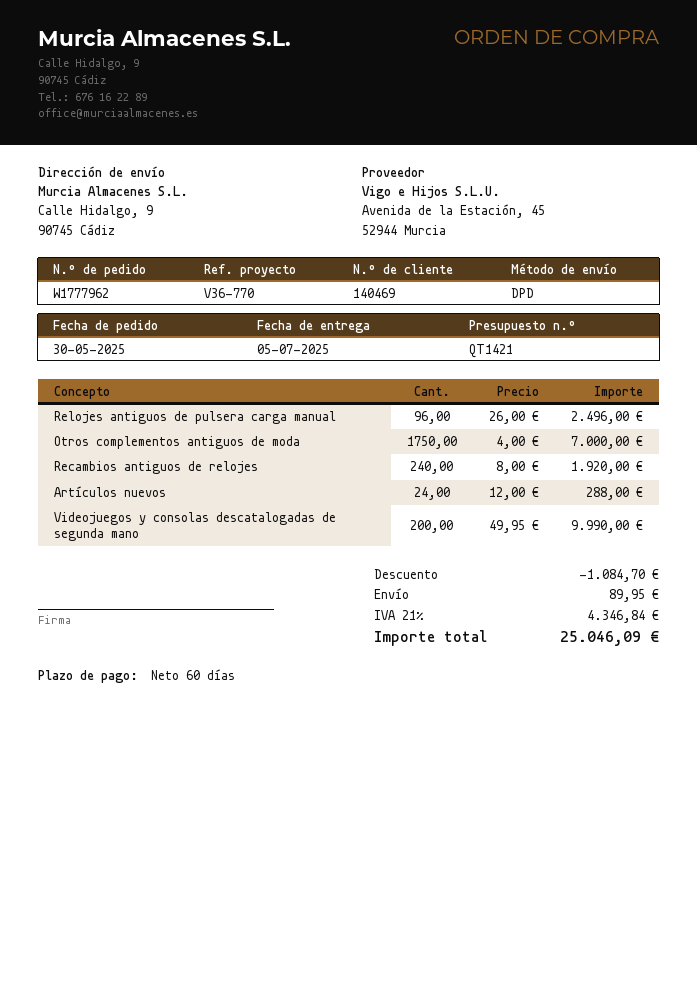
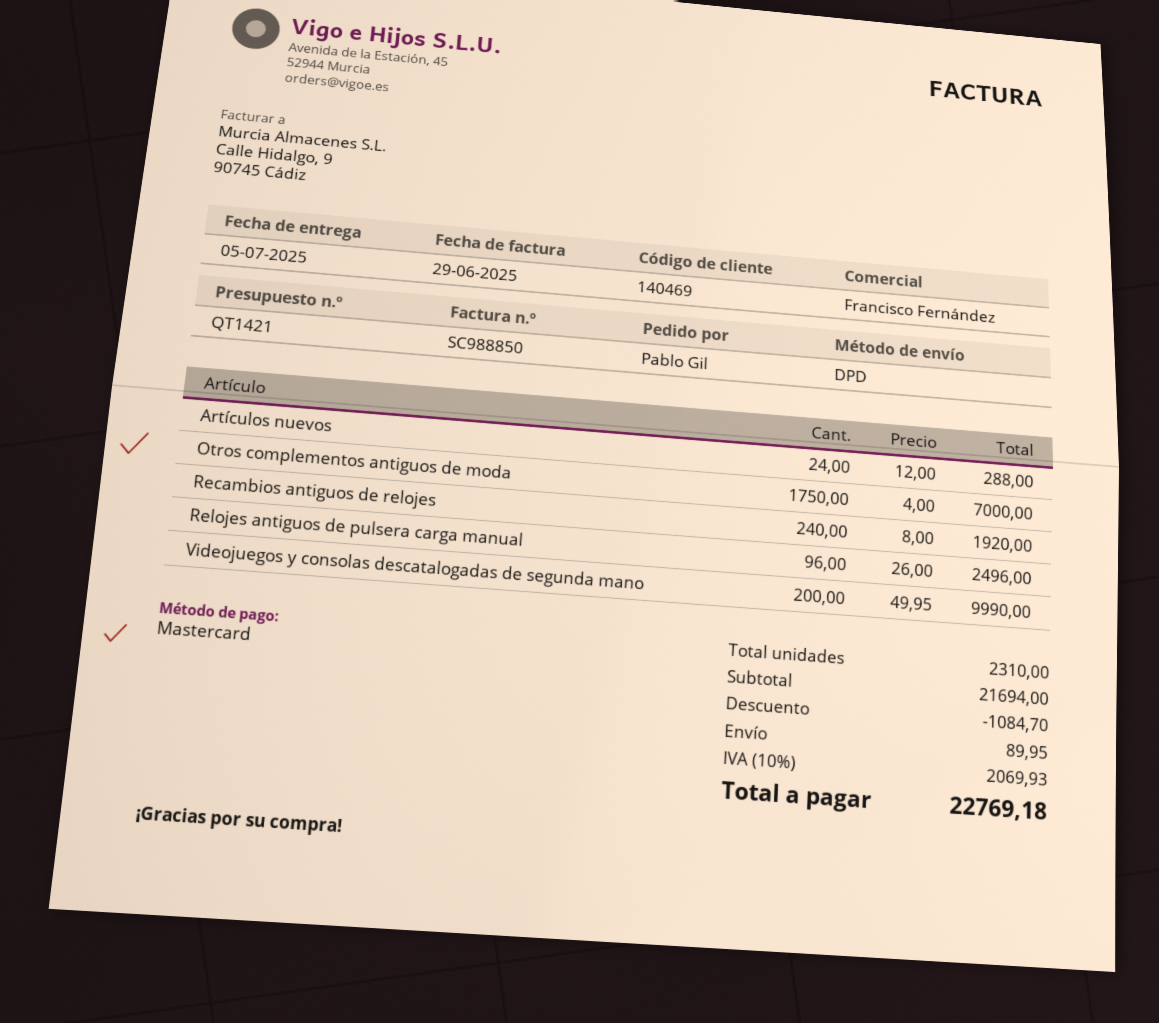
tax: 21% = 4346.84 -> 10% = 2069.93
total: 25046.09 -> 22769.18

